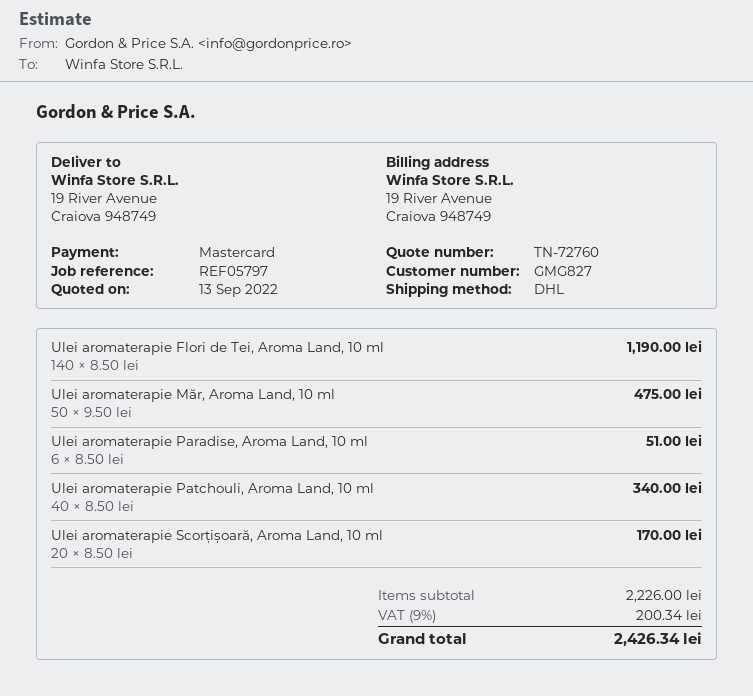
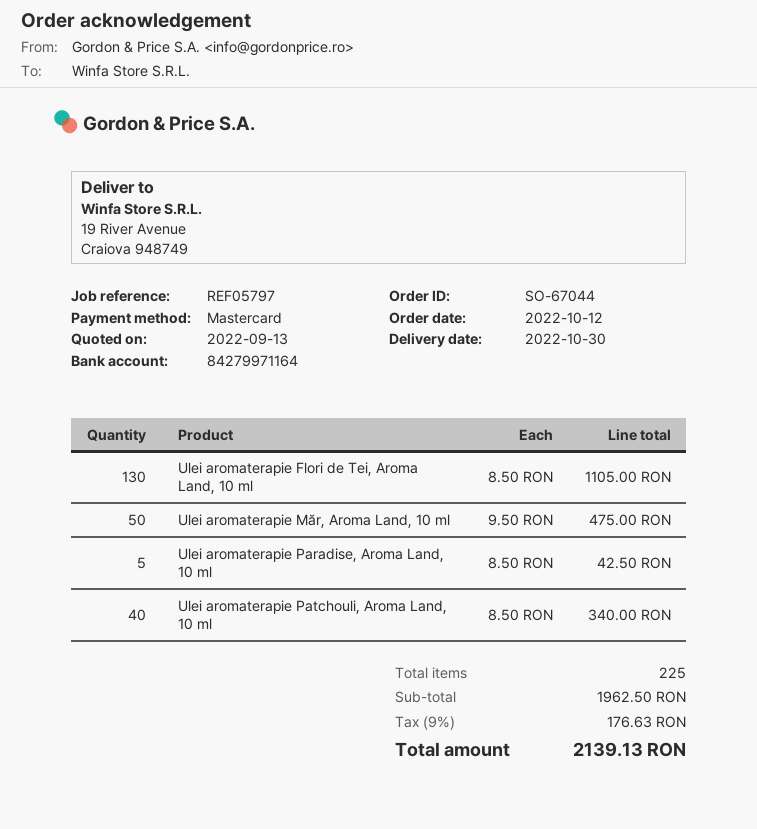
Ulei aromaterapie Flori de Tei, Aroma Land, 10 ml: 140 x 8.50 = 1190.00 -> 130 x 8.50 = 1105.00
Ulei aromaterapie Paradise, Aroma Land, 10 ml: 6 x 8.50 = 51.00 -> 5 x 8.50 = 42.50
Ulei aromaterapie Scorțișoară, Aroma Land, 10 ml: 20 x 8.50 = 170.00 -> none
subtotal: 2226.00 -> 1962.50
tax: 9% = 200.34 -> 9% = 176.63
total: 2426.34 -> 2139.13

